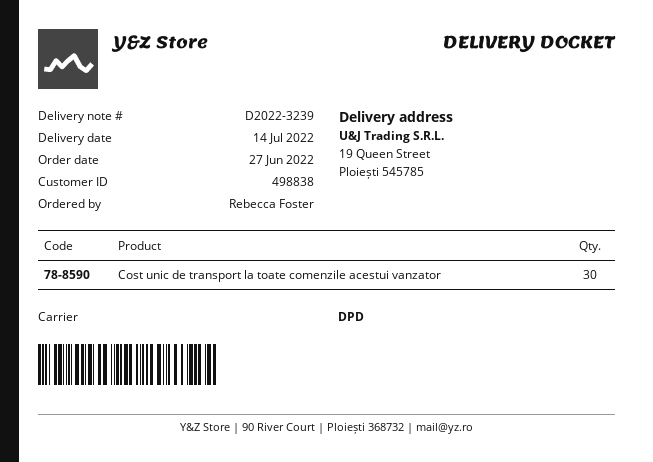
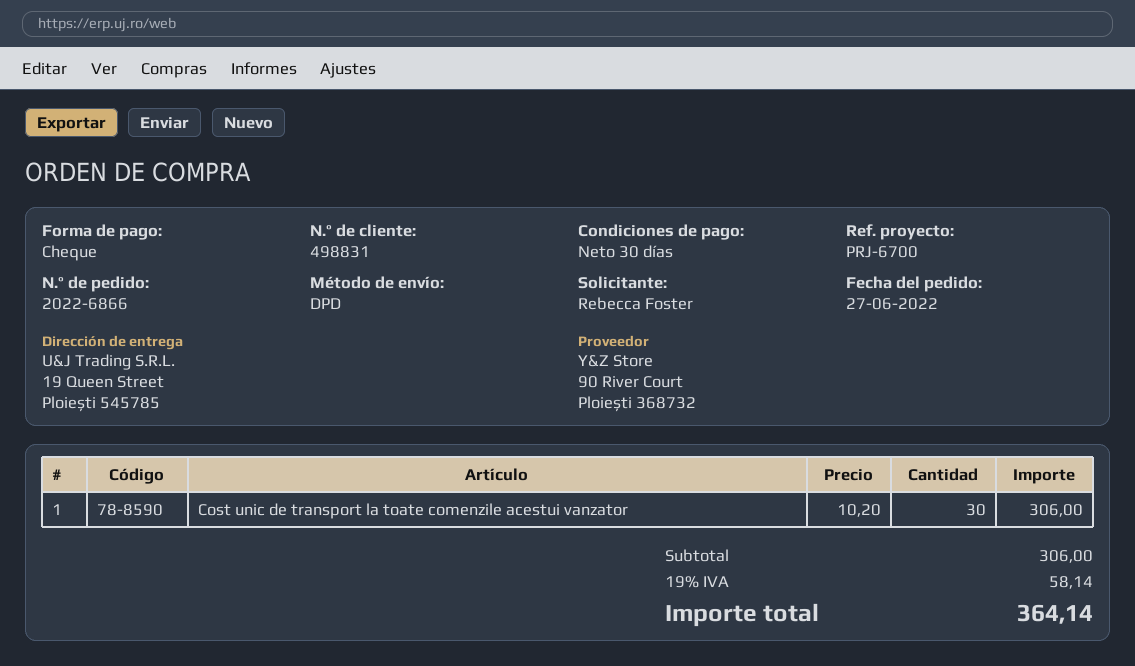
customer number: 498838 -> 498831

